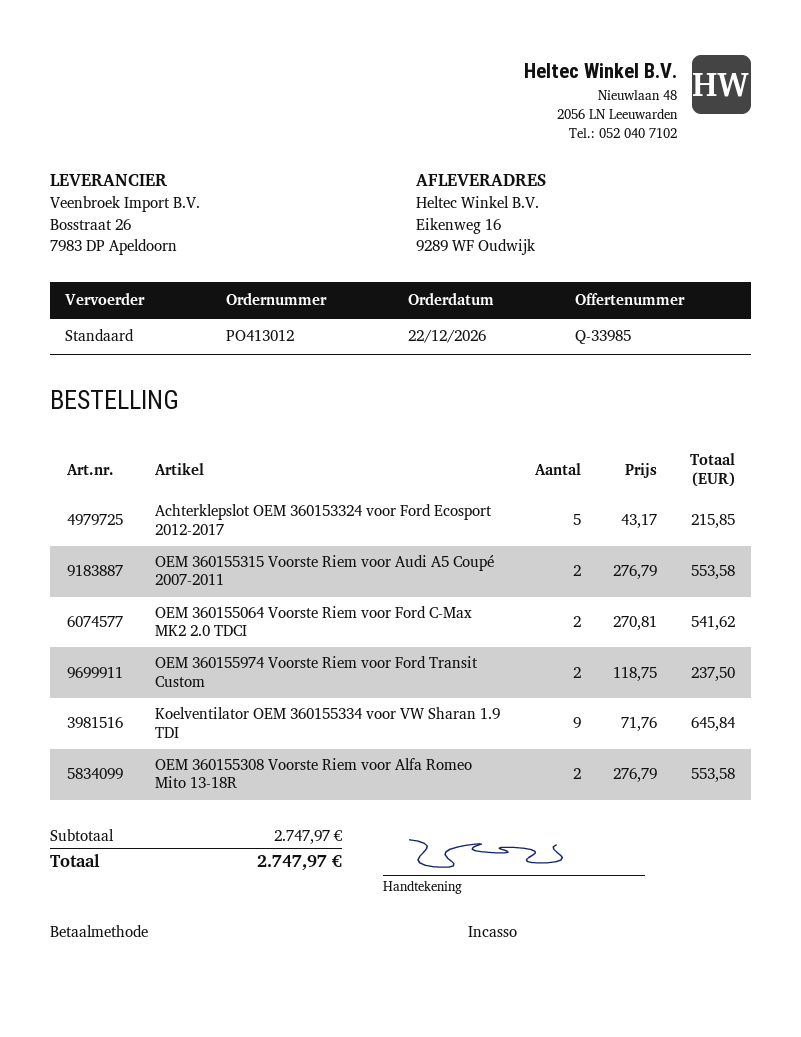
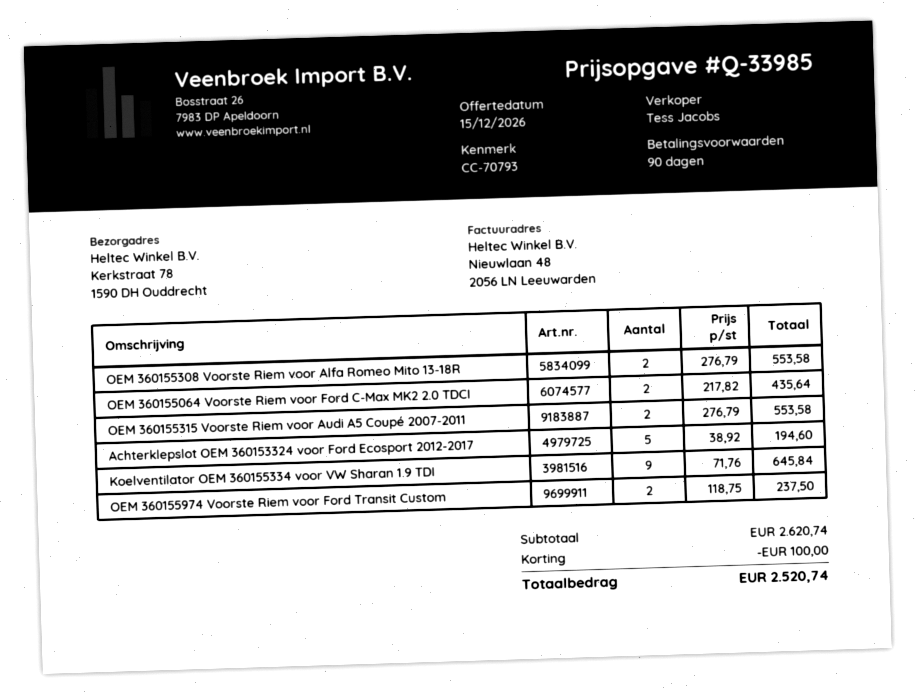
ship to: Eikenweg 16, 9289 WF Oudwijk -> Kerkstraat 78, 1590 DH Ouddrecht
Achterklepslot OEM 360153324 voor Ford Ecosport 2012-2017: 5 x 43.17 = 215.85 -> 5 x 38.92 = 194.60
OEM 360155064 Voorste Riem voor Ford C-Max MK2 2.0 TDCI: 2 x 270.81 = 541.62 -> 2 x 217.82 = 435.64
subtotal: 2747.97 -> 2620.74
discount: none -> 100.00
total: 2747.97 -> 2520.74

